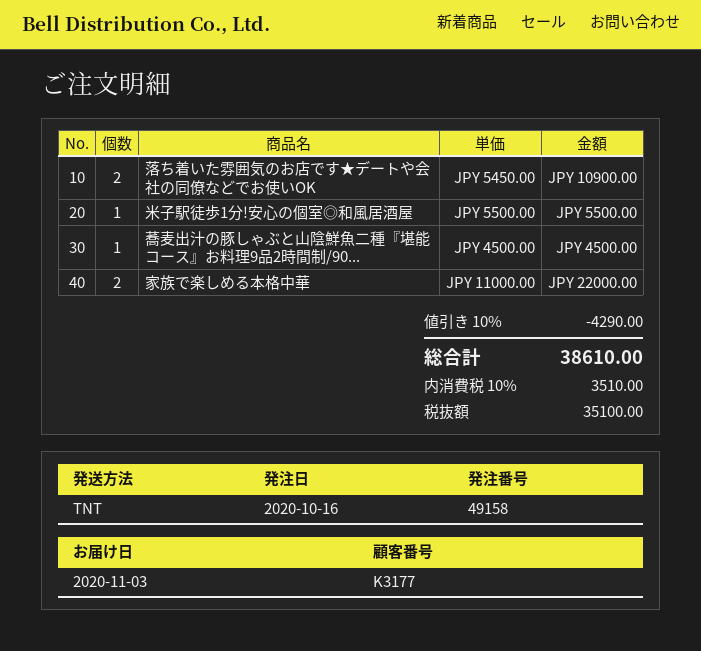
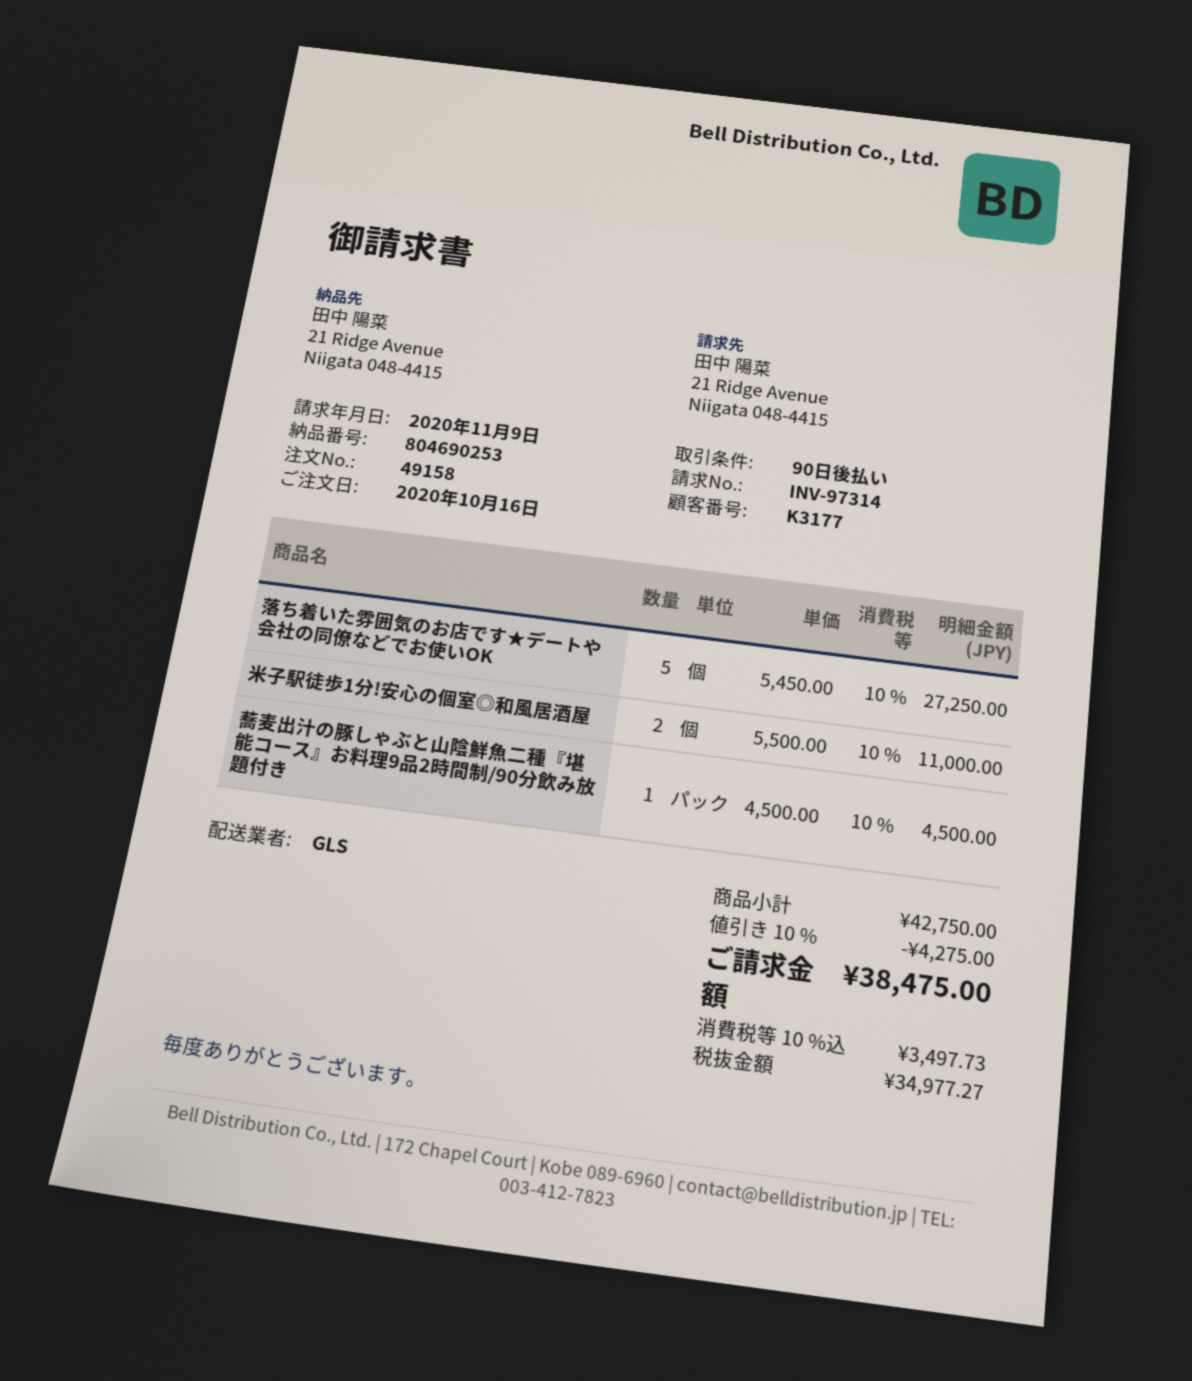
shipping method: TNT -> GLS
落ち着いた雰囲気のお店です★デートや会社の同僚などでお使いOK: 2 x 5450.00 = 10900.00 -> 5 x 5450.00 = 27250.00
米子駅徒歩1分!安心の個室◎和風居酒屋: 1 x 5500.00 = 5500.00 -> 2 x 5500.00 = 11000.00
家族で楽しめる本格中華: 2 x 11000.00 = 22000.00 -> none
discount: 10% = 4290.00 -> 10% = 4275.00
net: 35100.00 -> 34977.27
tax: 10% = 3510.00 -> 10% = 3497.73
total: 38610.00 -> 38475.00

